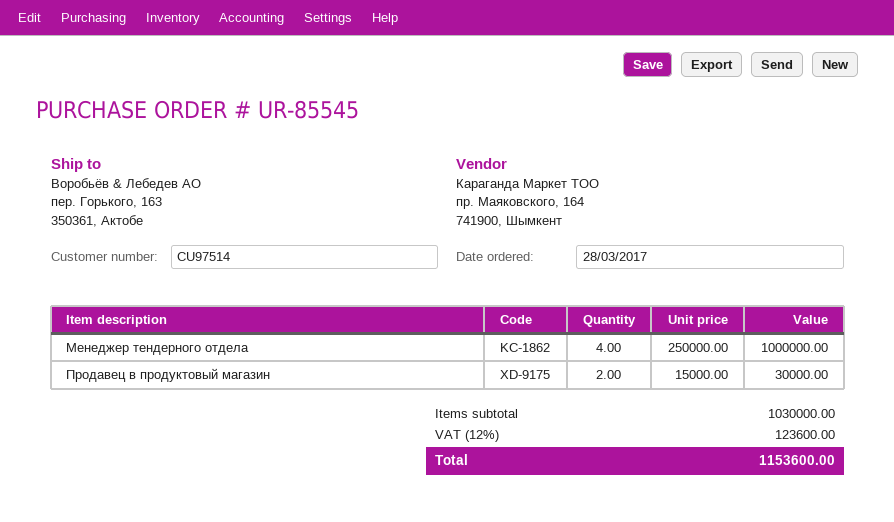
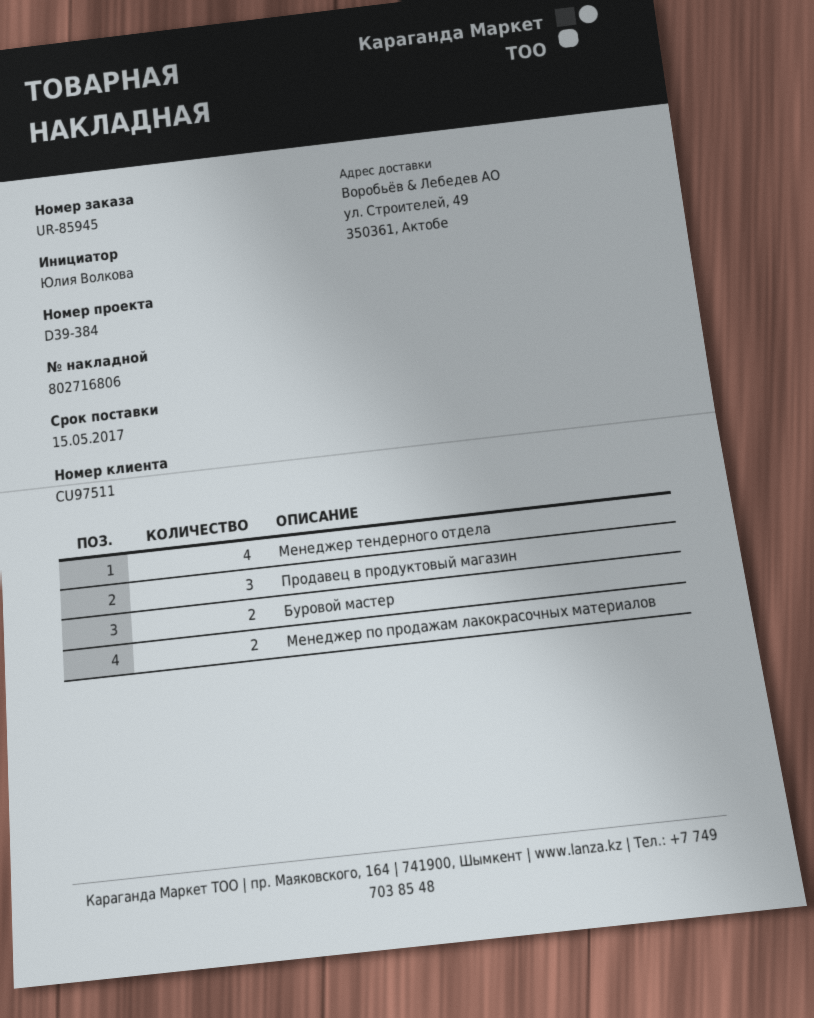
order number: UR-85545 -> UR-85945
customer number: CU97514 -> CU97511
ship to: пер. Горького, 163, 350361, Актобе -> ул. Строителей, 49, 350361, Актобе
Продавец в продуктовый магазин: 2 -> 3
Буровой мастер: none -> 2
Менеджер по продажам лакокрасочных материалов: none -> 2

